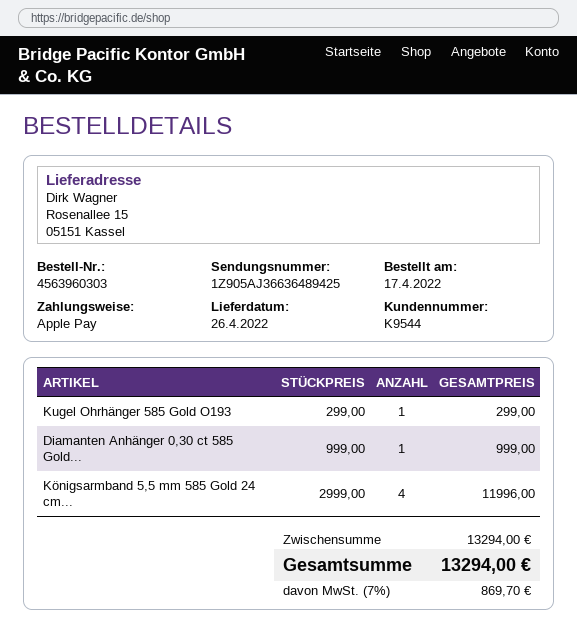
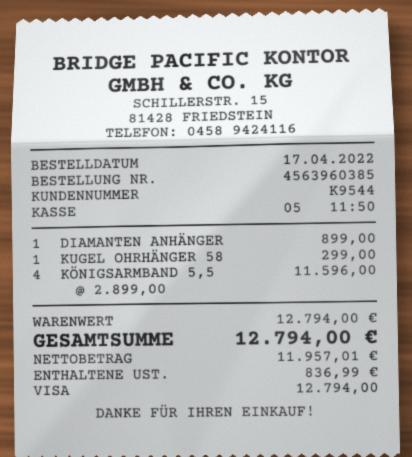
order number: 4563960303 -> 4563960385
payment method: Apple Pay -> Visa
Diamanten Anhänger 0,30 ct 585 Gold...: 1 x 999.00 = 999.00 -> 1 x 899.00 = 899.00
Königsarmband 5,5 mm 585 Gold 24 cm...: 4 x 2999.00 = 11996.00 -> 4 x 2899.00 = 11596.00
subtotal: 13294.00 -> 12794.00
tax: 869.70 -> 836.99
total: 13294.00 -> 12794.00

